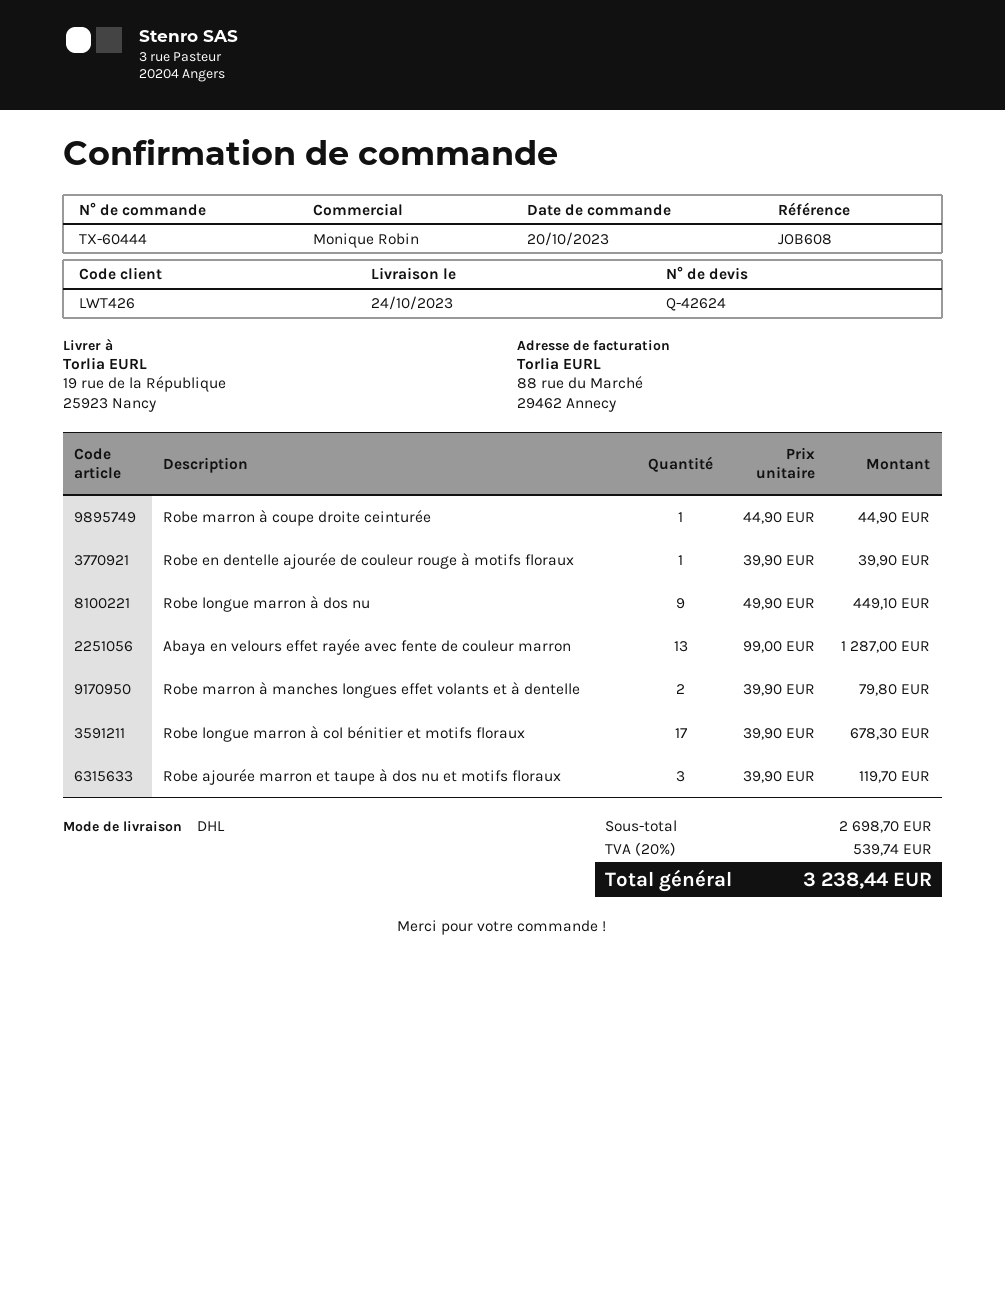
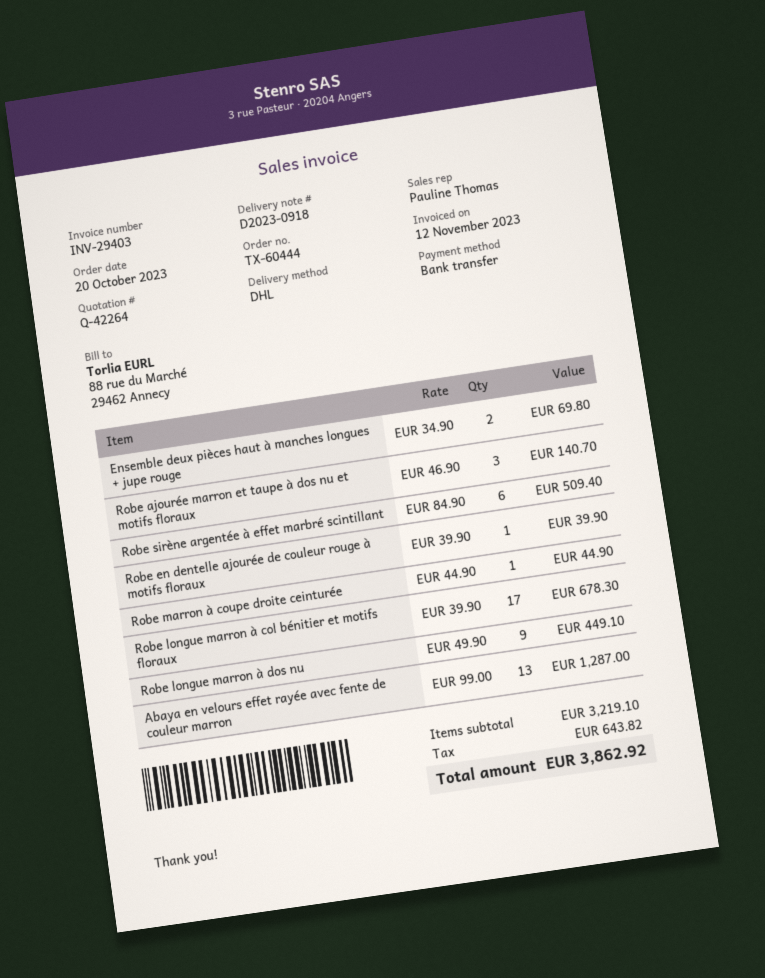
quote number: Q-42624 -> Q-42264
sales rep: Monique Robin -> Pauline Thomas
Robe marron à manches longues effet volants et à dentelle: 2 x 39.90 = 79.80 -> none
Robe ajourée marron et taupe à dos nu et motifs floraux: 3 x 39.90 = 119.70 -> 3 x 46.90 = 140.70
Ensemble deux pièces haut à manches longues + jupe rouge: none -> 2 x 34.90 = 69.80
Robe sirène argentée à effet marbré scintillant: none -> 6 x 84.90 = 509.40
subtotal: 2698.70 -> 3219.10
tax: 539.74 -> 643.82
total: 3238.44 -> 3862.92

